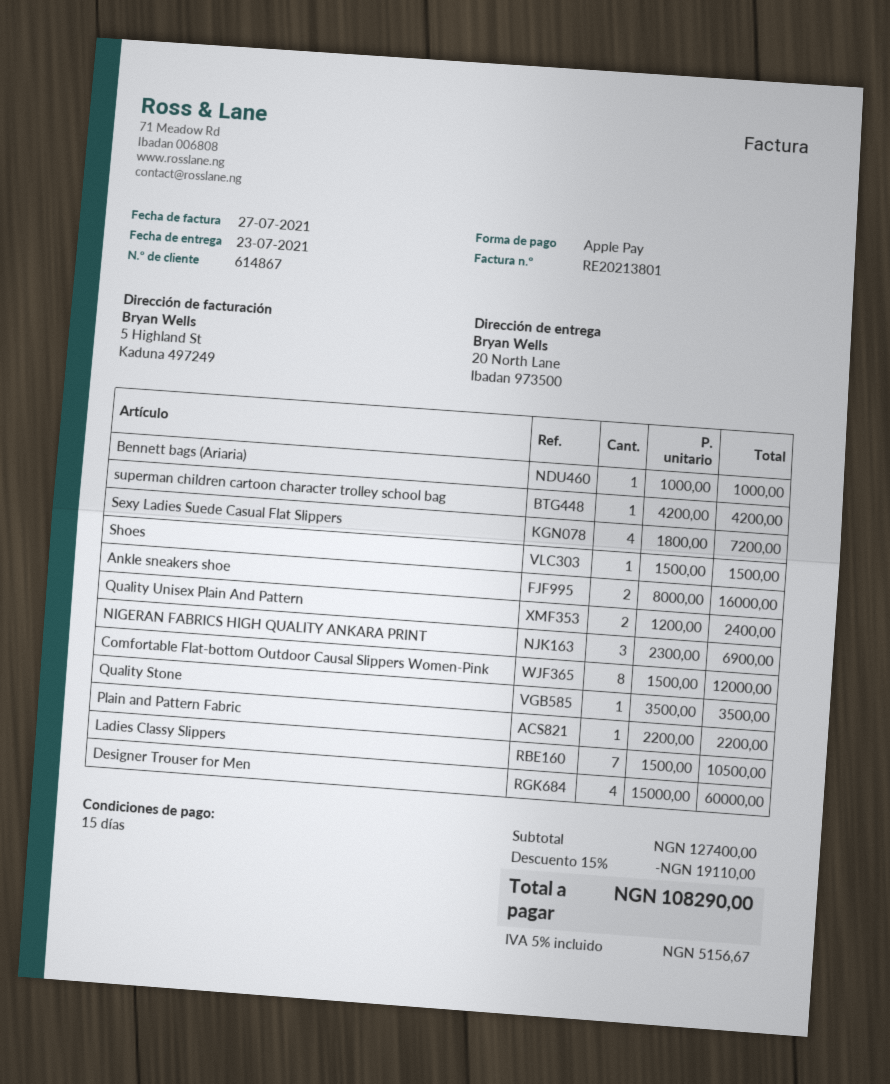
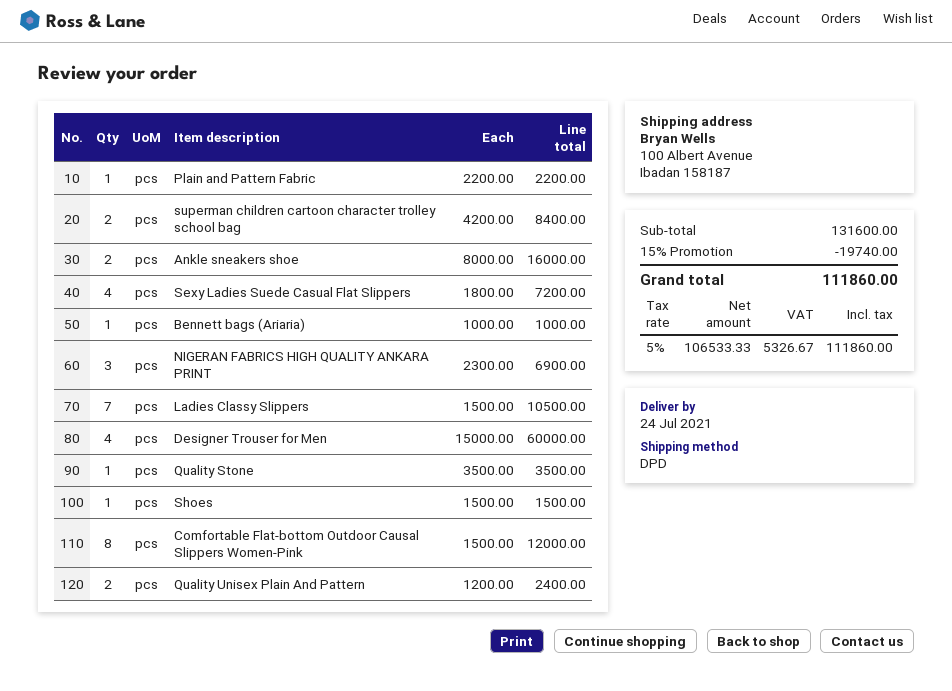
delivery date: 2021-07-23 -> 2021-07-24
ship to: 20 North Lane, Ibadan 973500 -> 100 Albert Avenue, Ibadan 158187
superman children cartoon character trolley school bag: 1 x 4200.00 = 4200.00 -> 2 x 4200.00 = 8400.00
subtotal: 127400.00 -> 131600.00
discount: 15% = 19110.00 -> 15% = 19740.00
tax: 5% = 5156.67 -> 5% = 5326.67
total: 108290.00 -> 111860.00

